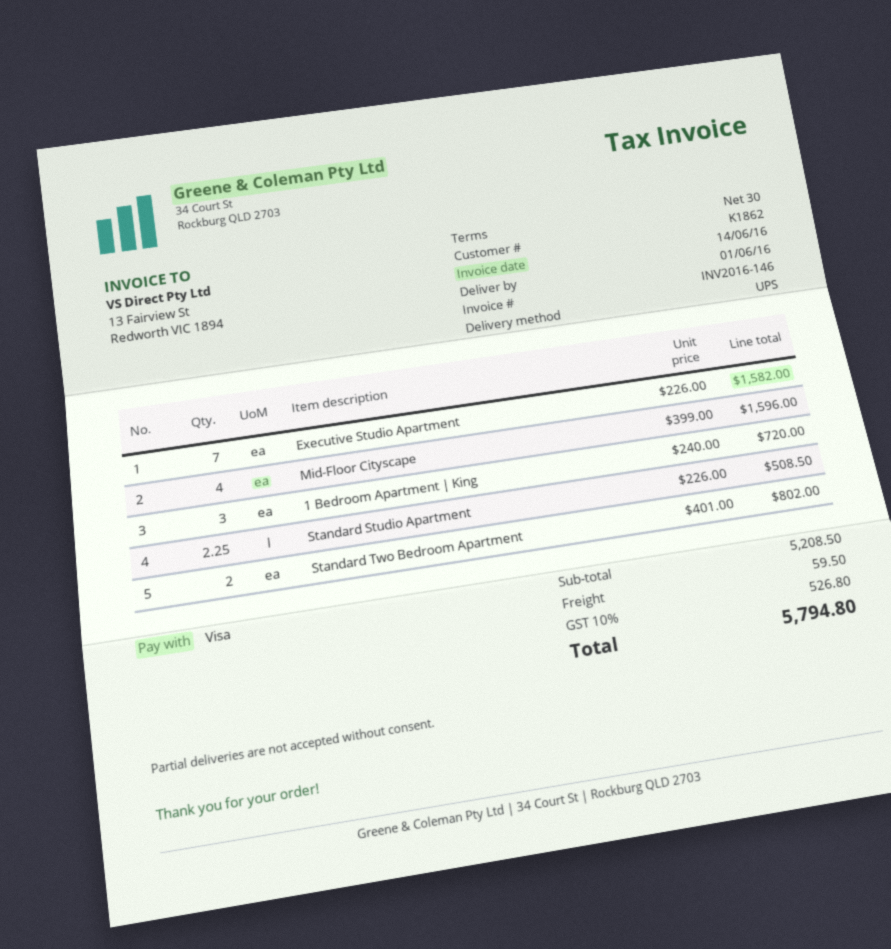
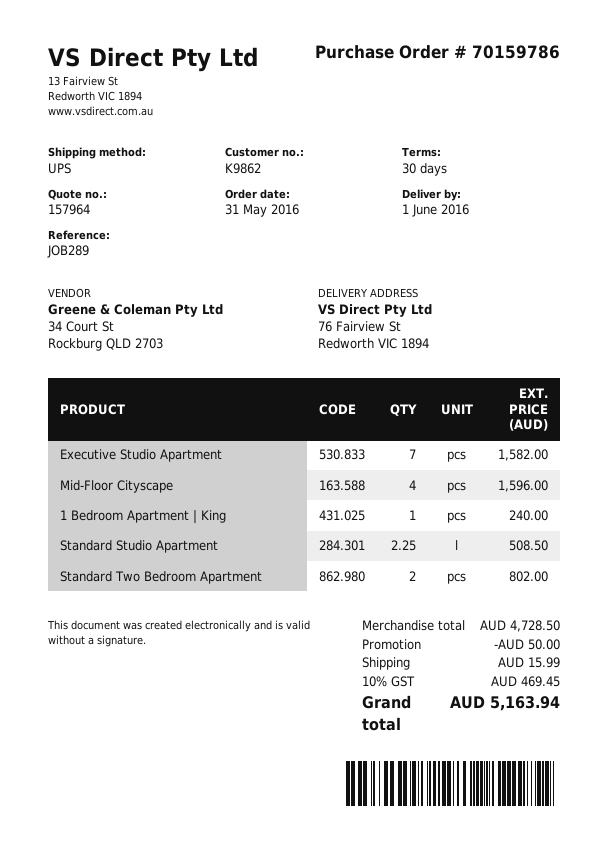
customer number: K1862 -> K9862
1 Bedroom Apartment | King: 3 for 720.00 -> 1 for 240.00
subtotal: 5208.50 -> 4728.50
discount: none -> 50.00
shipping: 59.50 -> 15.99
tax: 10% = 526.80 -> 10% = 469.45
total: 5794.80 -> 5163.94

